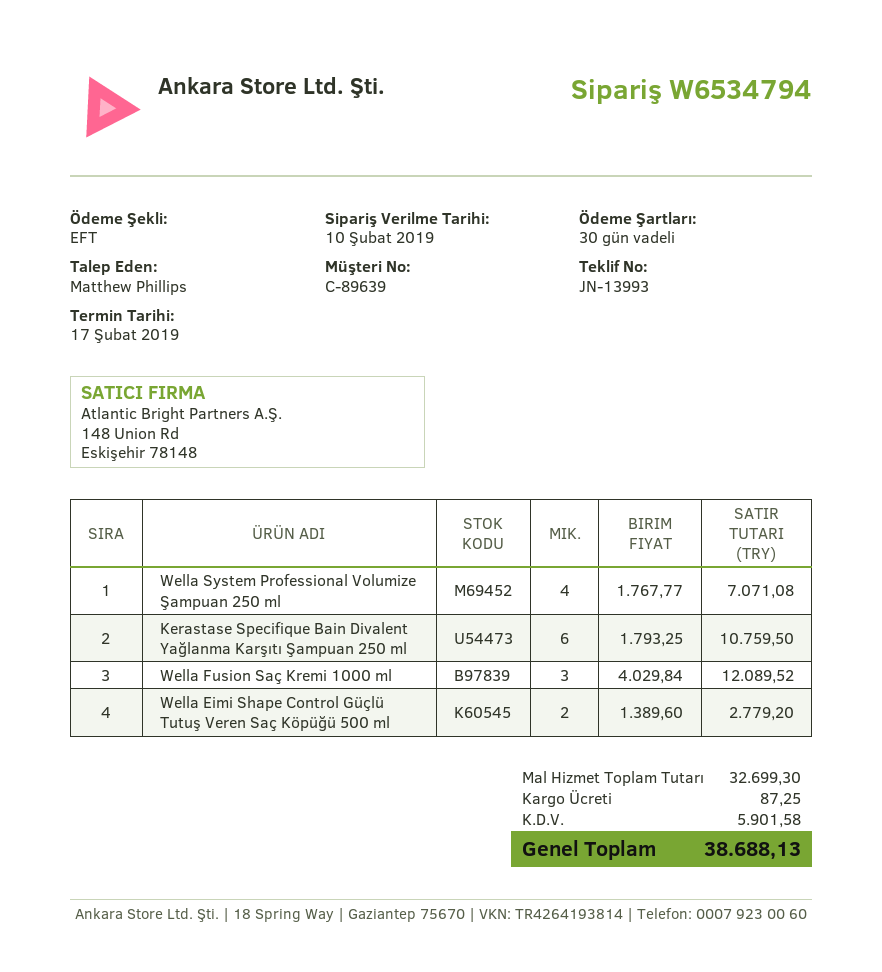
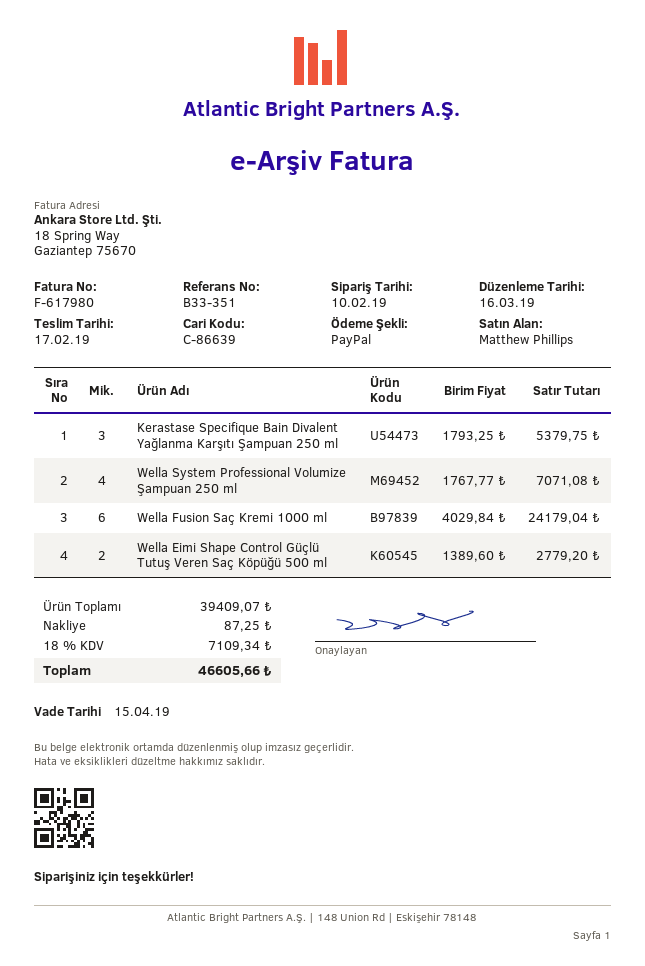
customer number: C-89639 -> C-86639
payment method: bank transfer -> PayPal
Kerastase Specifique Bain Divalent Yağlanma Karşıtı Şampuan 250 ml: 6 x 1793.25 = 10759.50 -> 3 x 1793.25 = 5379.75
Wella Fusion Saç Kremi 1000 ml: 3 x 4029.84 = 12089.52 -> 6 x 4029.84 = 24179.04
subtotal: 32699.30 -> 39409.07
tax: 5901.58 -> 7109.34
total: 38688.13 -> 46605.66

